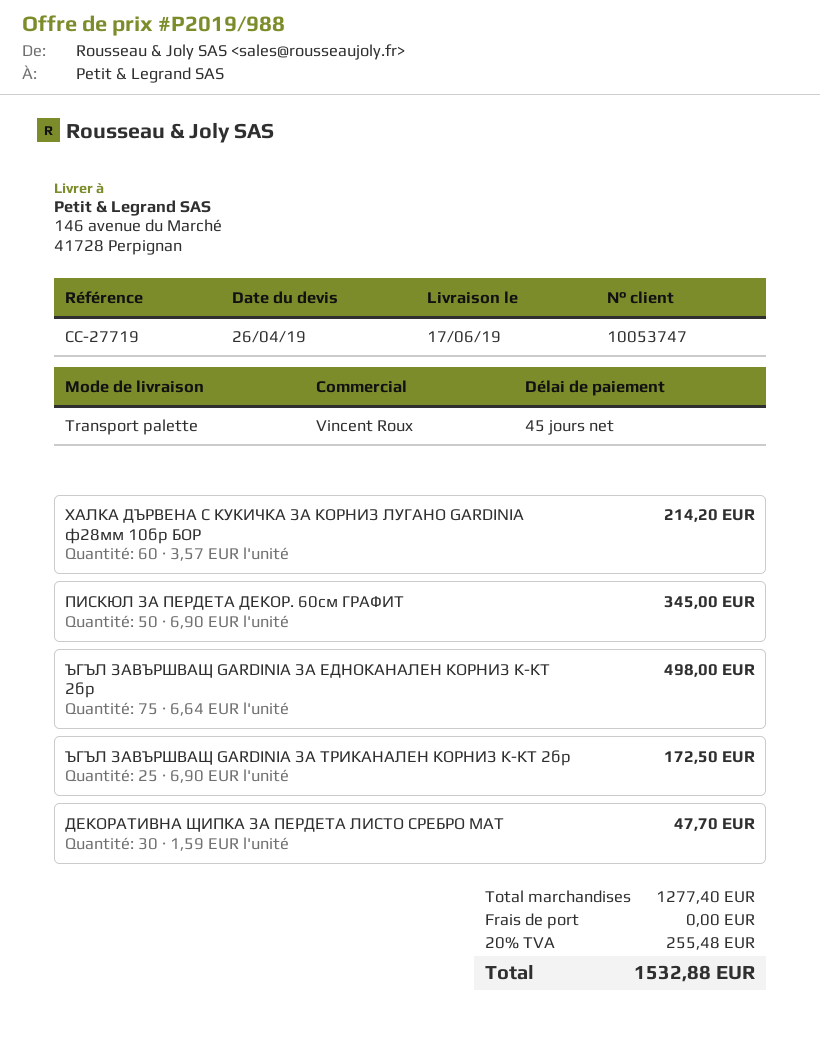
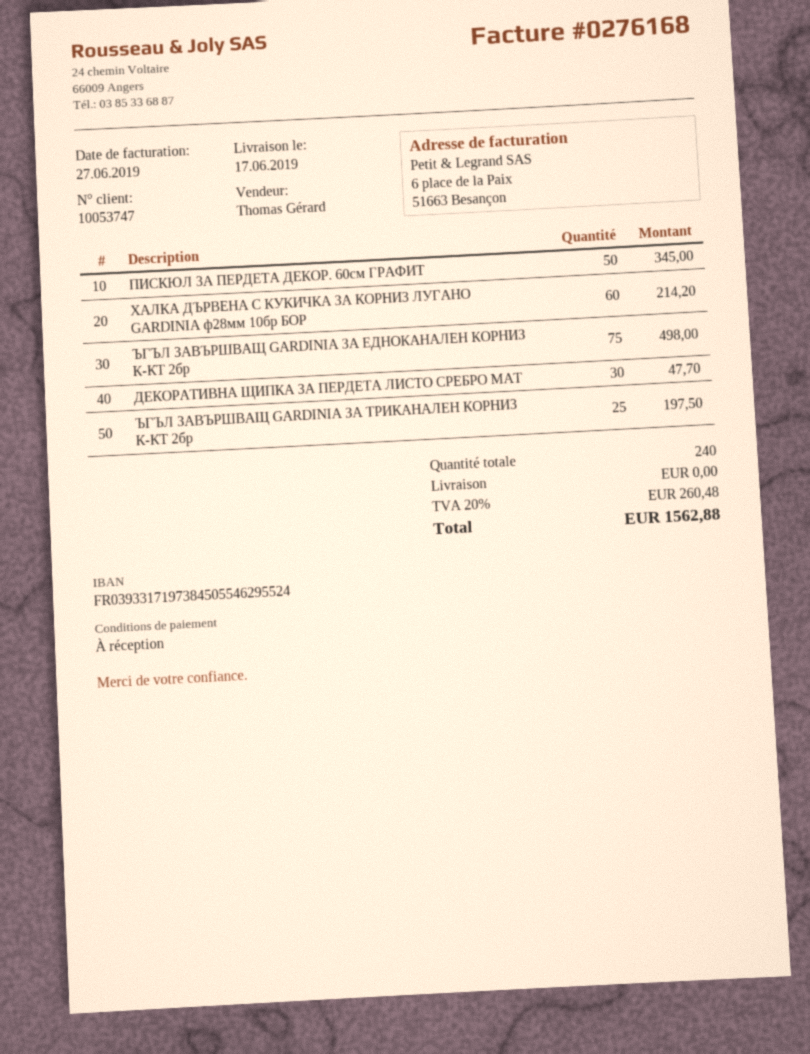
payment terms: 45 days -> on receipt
sales rep: Vincent Roux -> Thomas Gérard
ЪГЪЛ ЗАВЪРШВАЩ GARDINIA ЗА ТРИКАНАЛЕН КОРНИЗ К-КТ 2бр: 25 for 172.50 -> 25 for 197.50
tax: 20% = 255.48 -> 20% = 260.48
total: 1532.88 -> 1562.88

